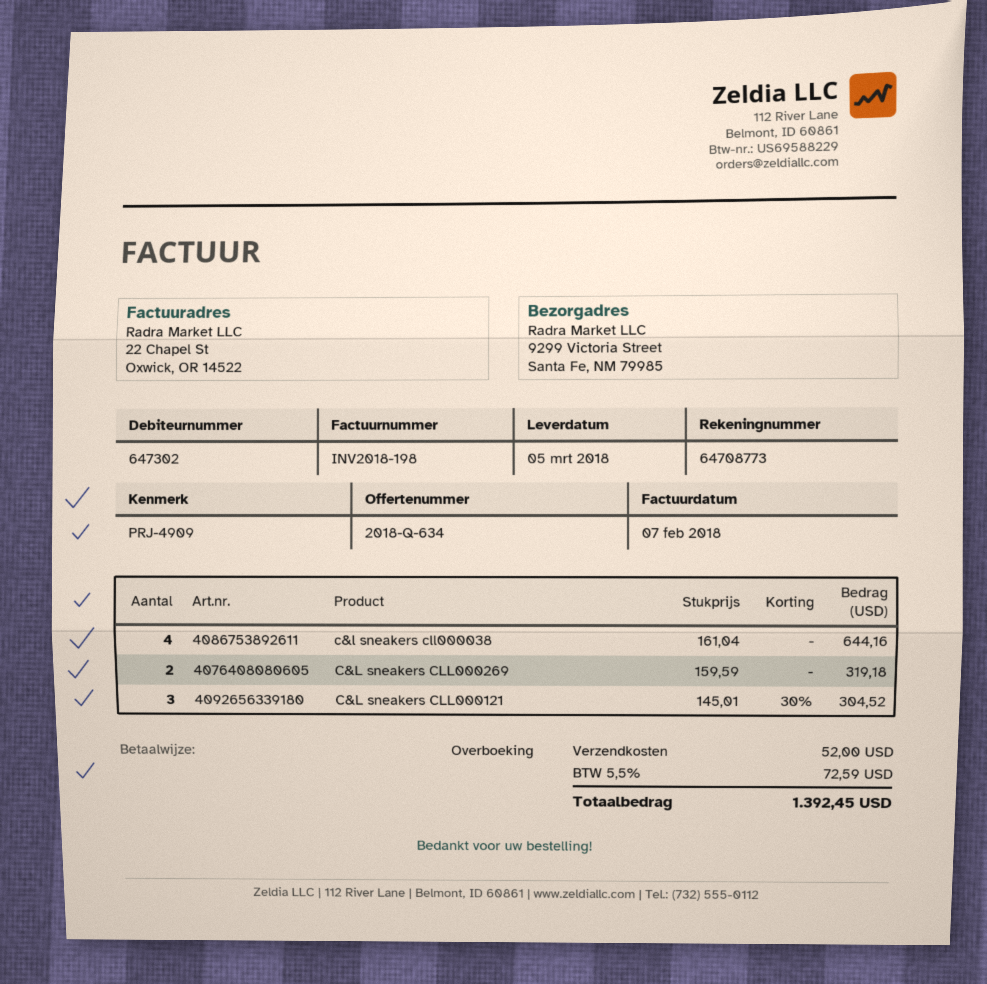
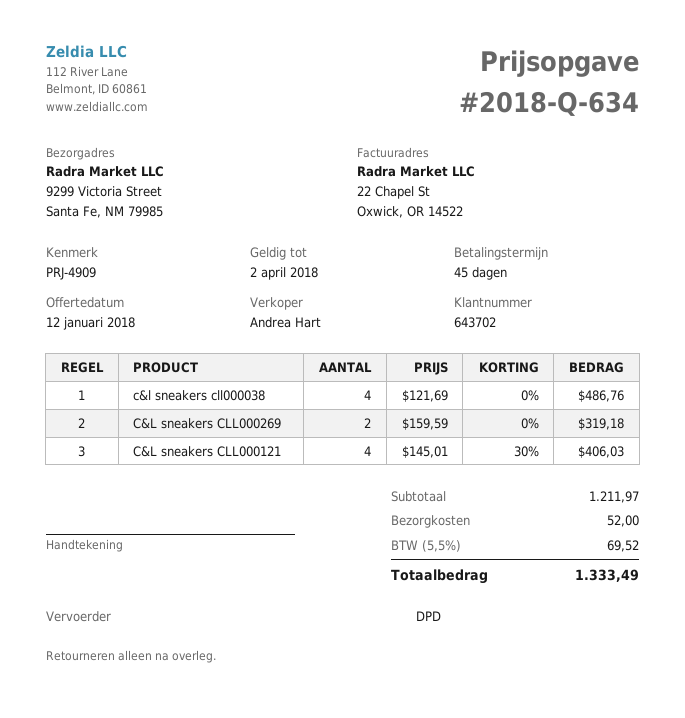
customer number: 647302 -> 643702
c&l sneakers cll000038: 4 x 161.04 = 644.16 -> 4 x 121.69 = 486.76
C&L sneakers CLL000121: 3 x 145.01 - 30% = 304.52 -> 4 x 145.01 - 30% = 406.03
tax: 5.5% = 72.59 -> 5.5% = 69.52
total: 1392.45 -> 1333.49

